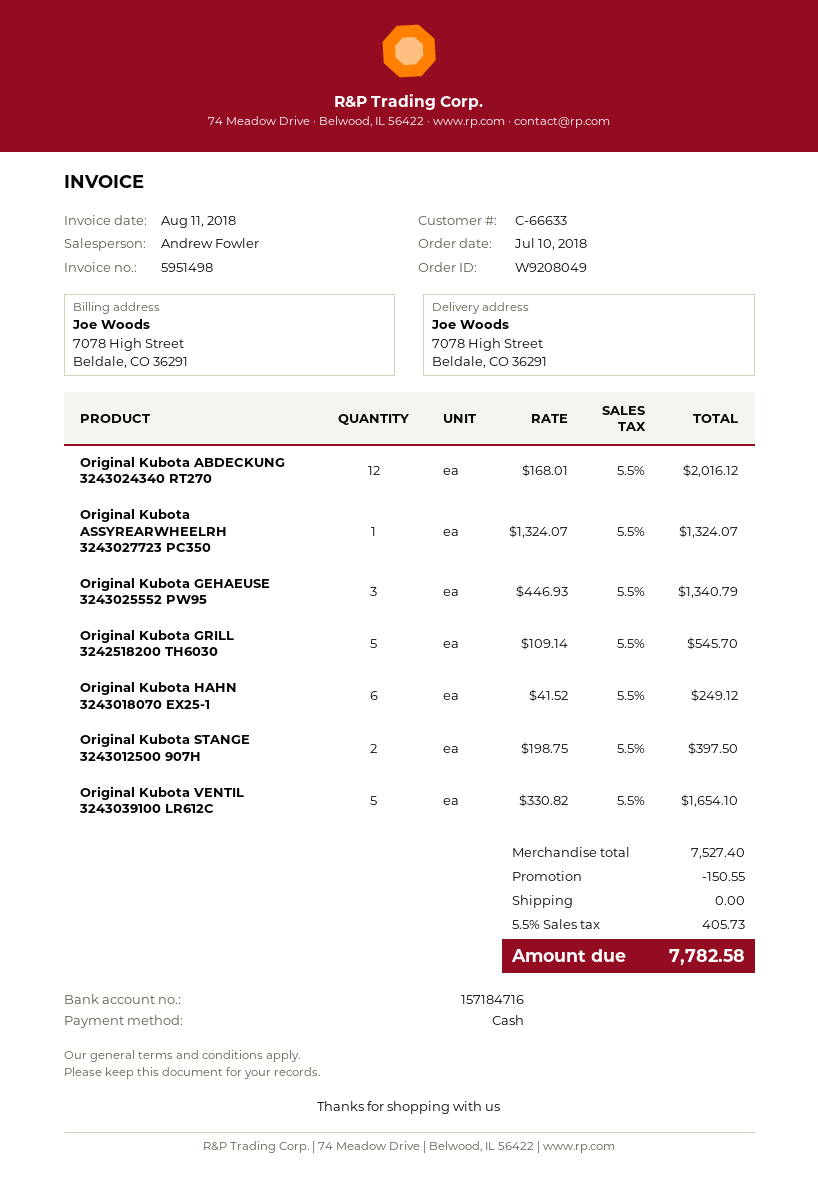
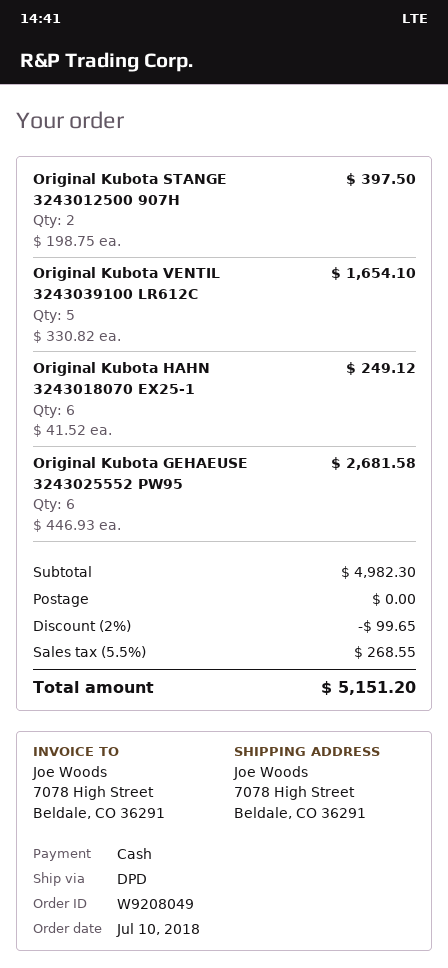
Original Kubota ABDECKUNG 3243024340 RT270: 12 x 168.01 = 2016.12 -> none
Original Kubota ASSYREARWHEELRH 3243027723 PC350: 1 x 1324.07 = 1324.07 -> none
Original Kubota GEHAEUSE 3243025552 PW95: 3 x 446.93 = 1340.79 -> 6 x 446.93 = 2681.58
Original Kubota GRILL 3242518200 TH6030: 5 x 109.14 = 545.70 -> none
subtotal: 7527.40 -> 4982.30
discount: 150.55 -> 99.65
tax: 5.5% = 405.73 -> 5.5% = 268.55
total: 7782.58 -> 5151.20

